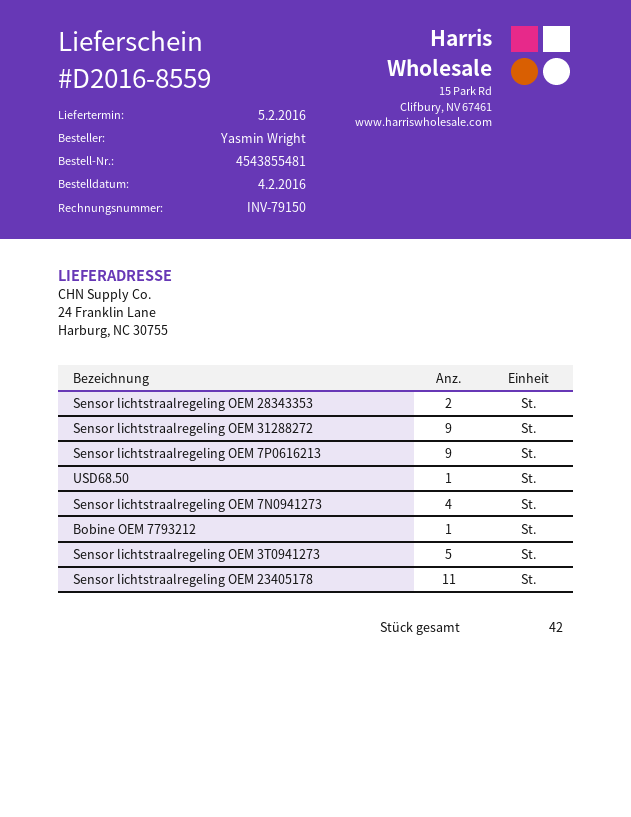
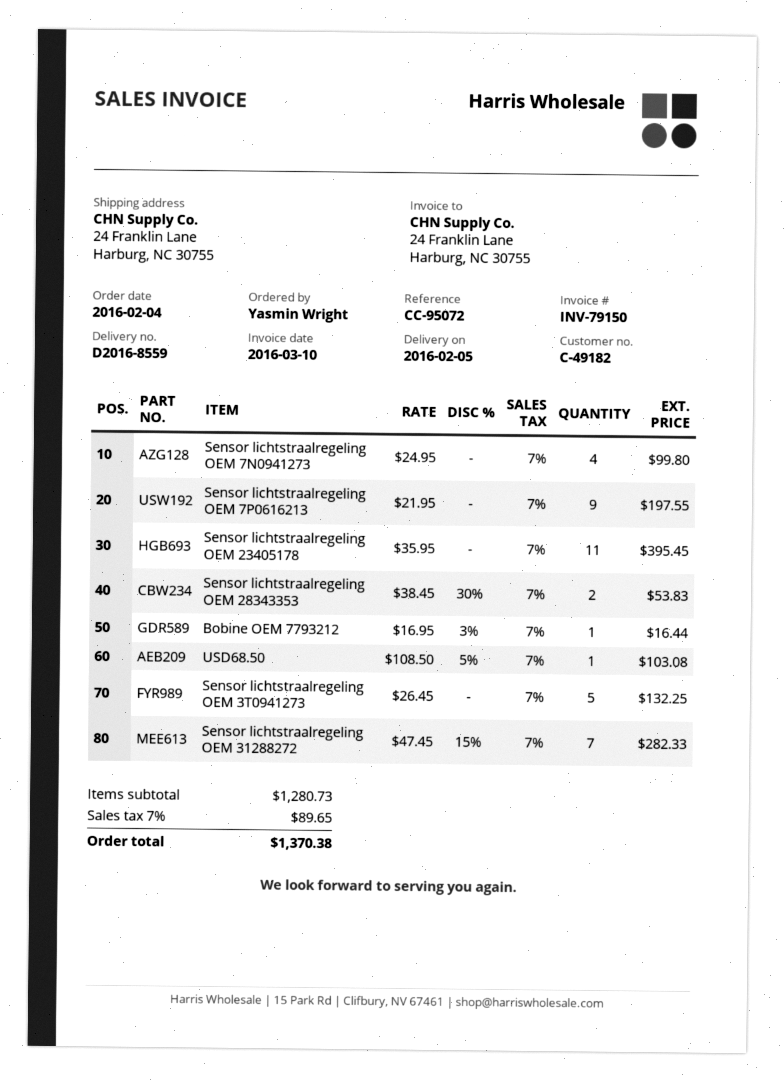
Sensor lichtstraalregeling OEM 31288272: 9 -> 7

